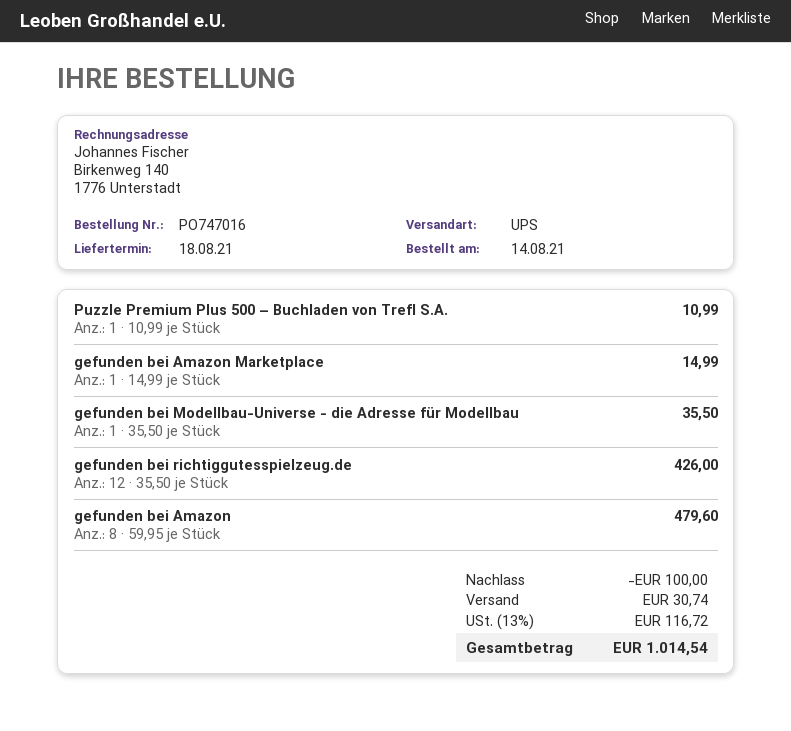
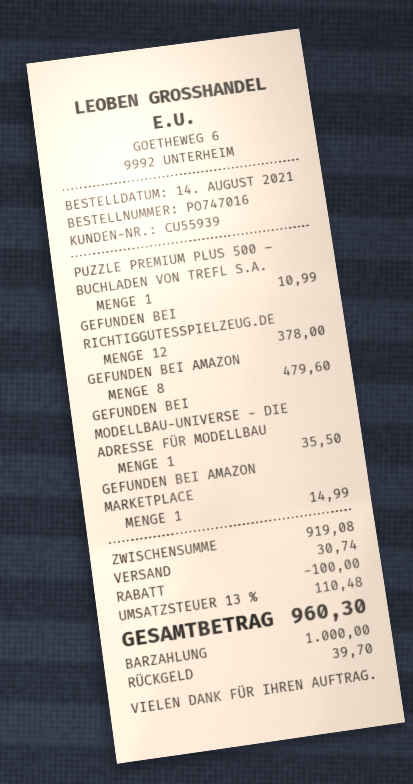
gefunden bei richtiggutesspielzeug.de: 12 for 426.00 -> 12 for 378.00
tax: 13% = 116.72 -> 13% = 110.48
total: 1014.54 -> 960.30

